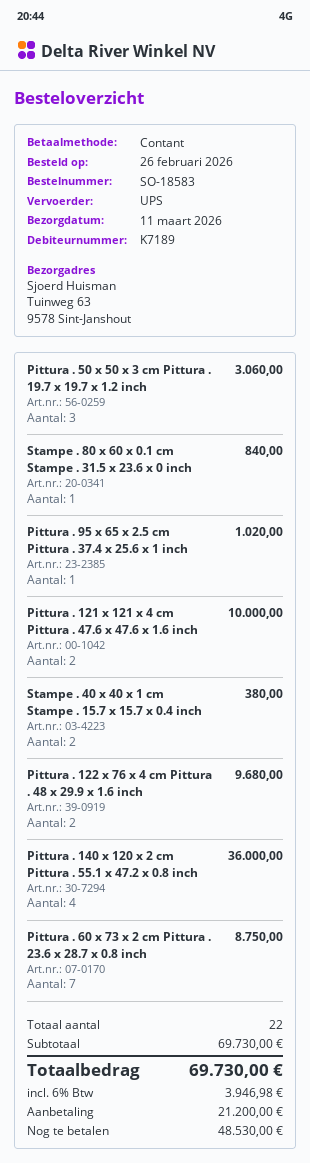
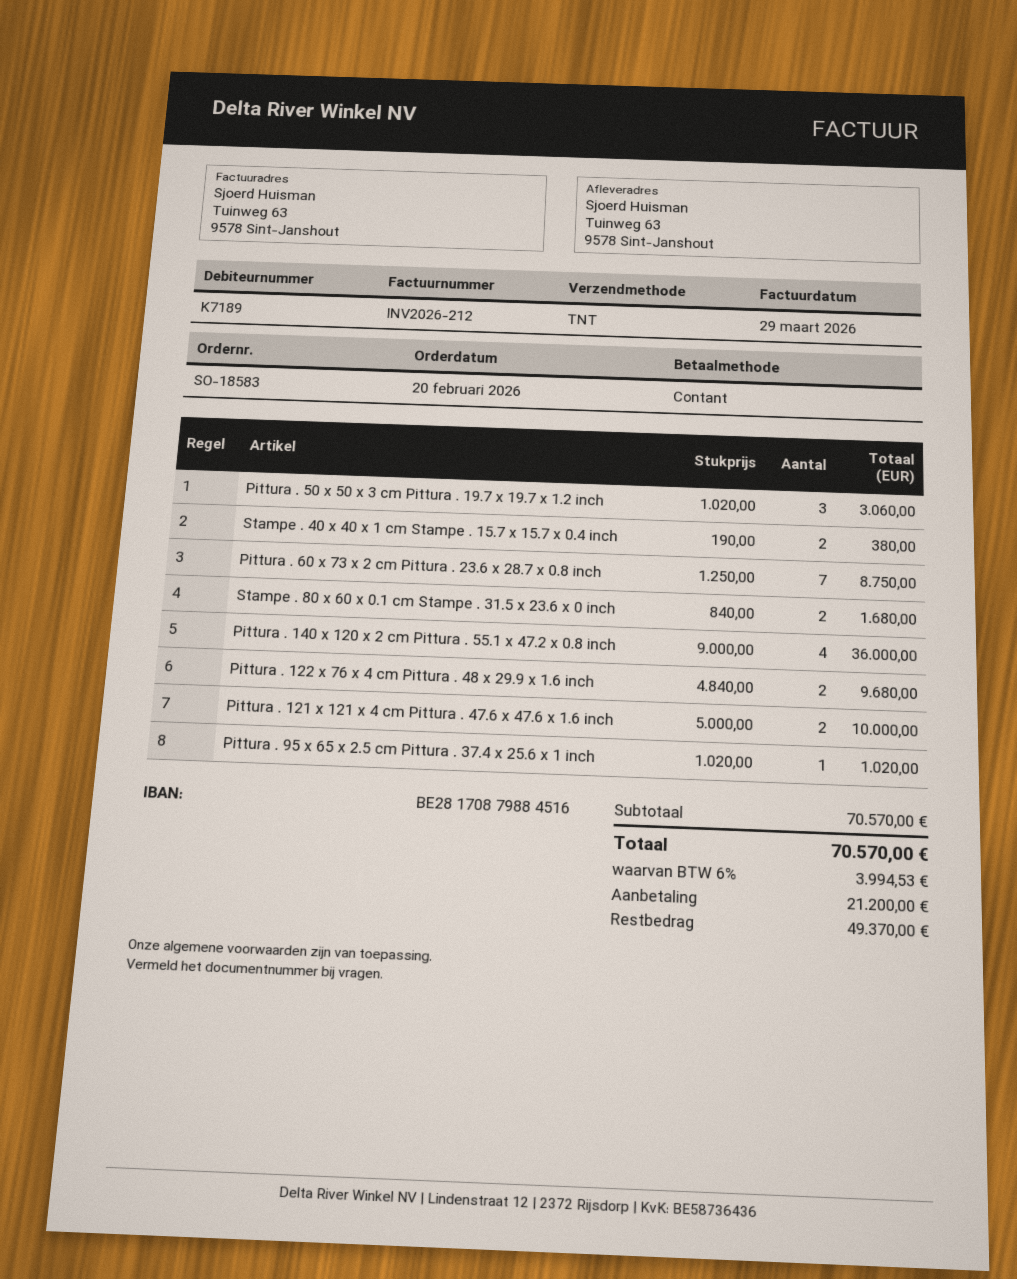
order date: 2026-02-26 -> 2026-02-20
shipping method: UPS -> TNT
Stampe . 80 x 60 x 0.1 cm Stampe . 31.5 x 23.6 x 0 inch: 1 for 840.00 -> 2 for 1680.00
subtotal: 69730.00 -> 70570.00
tax: 6% = 3946.98 -> 6% = 3994.53
total: 69730.00 -> 70570.00
balance: 48530.00 -> 49370.00

